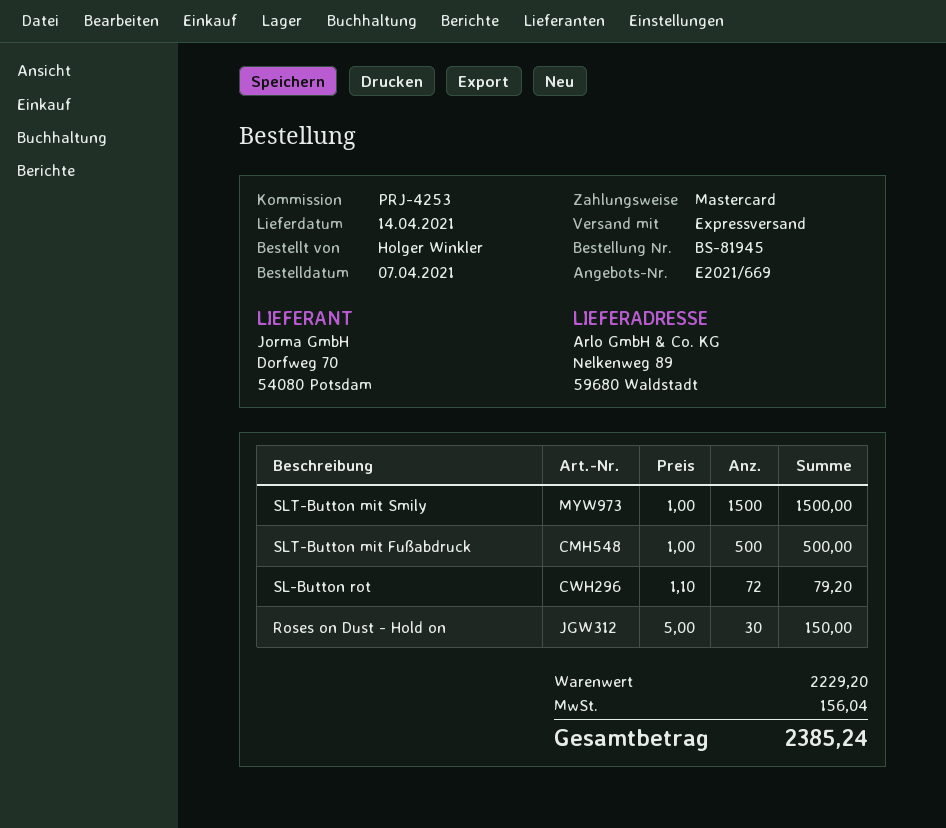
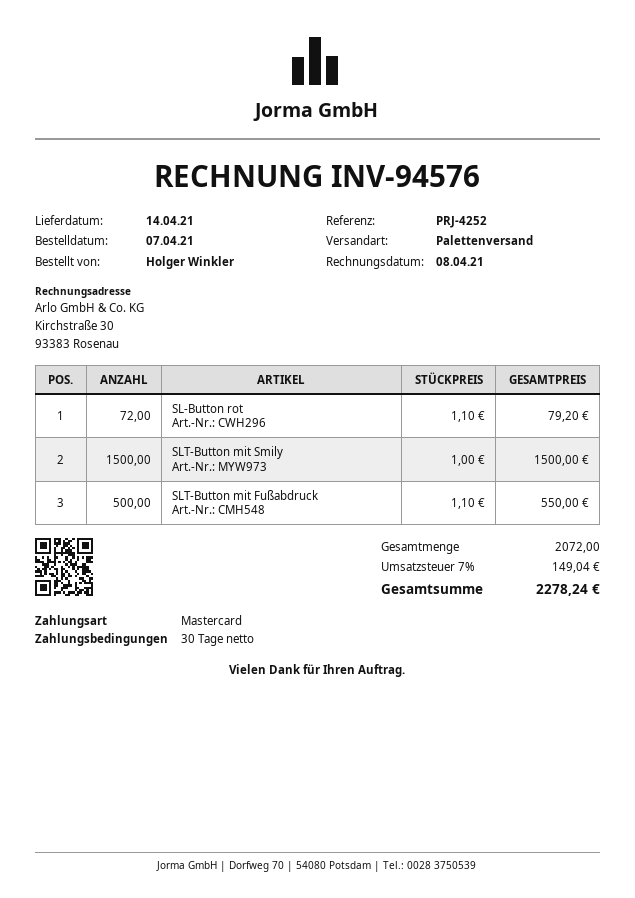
reference: PRJ-4253 -> PRJ-4252
shipping method: express -> pallet freight
SLT-Button mit Fußabdruck: 500 x 1.00 = 500.00 -> 500 x 1.10 = 550.00
Roses on Dust - Hold on: 30 x 5.00 = 150.00 -> none
tax: 156.04 -> 149.04
total: 2385.24 -> 2278.24

